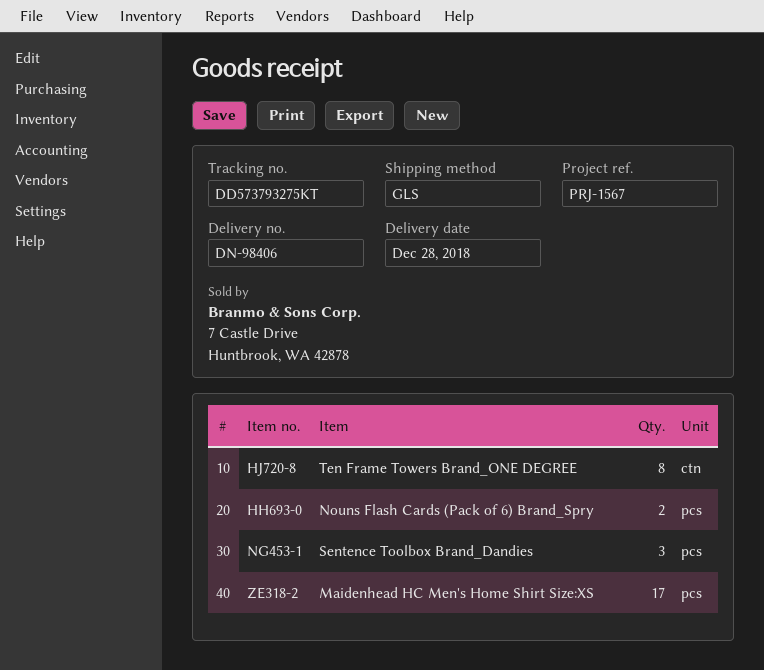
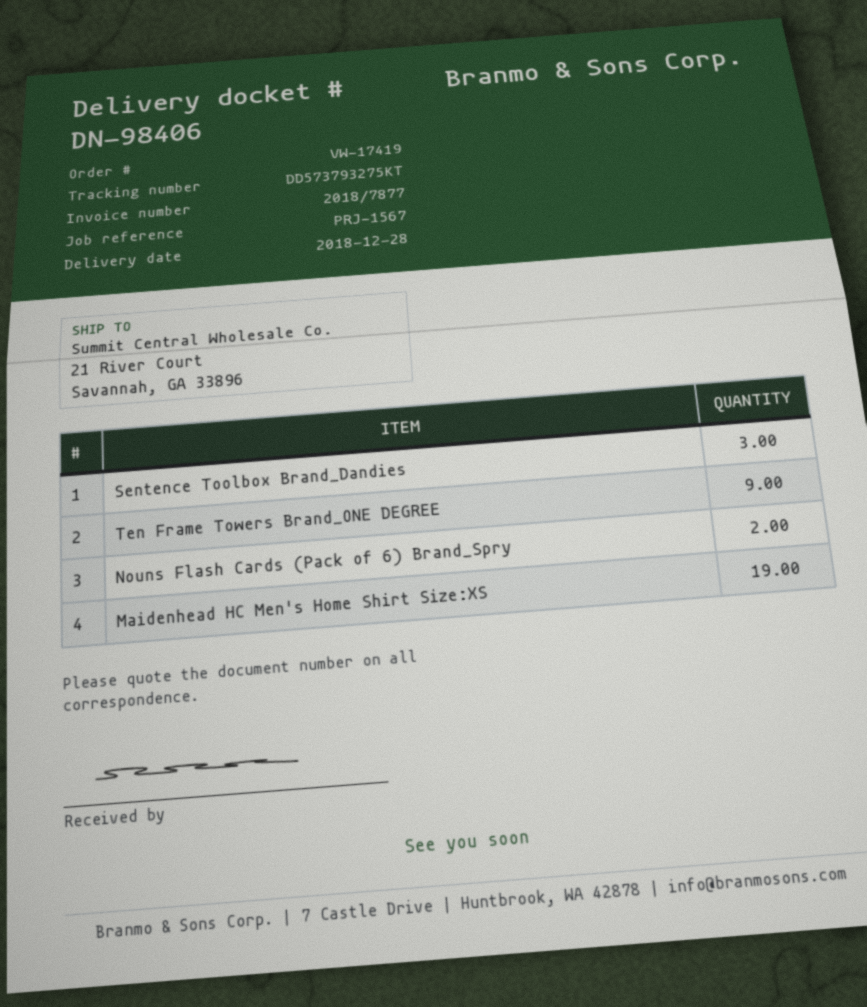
Ten Frame Towers Brand_ONE DEGREE: 8 -> 9
Maidenhead HC Men's Home Shirt Size:XS: 17 -> 19

